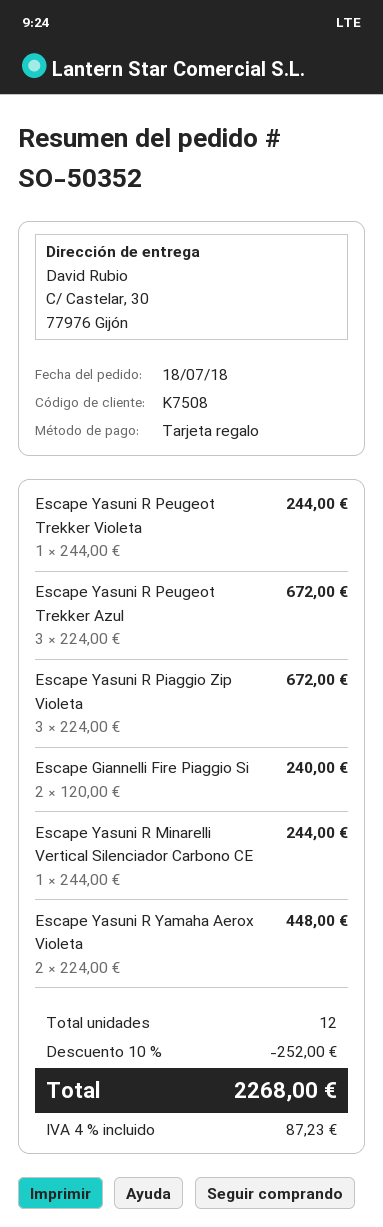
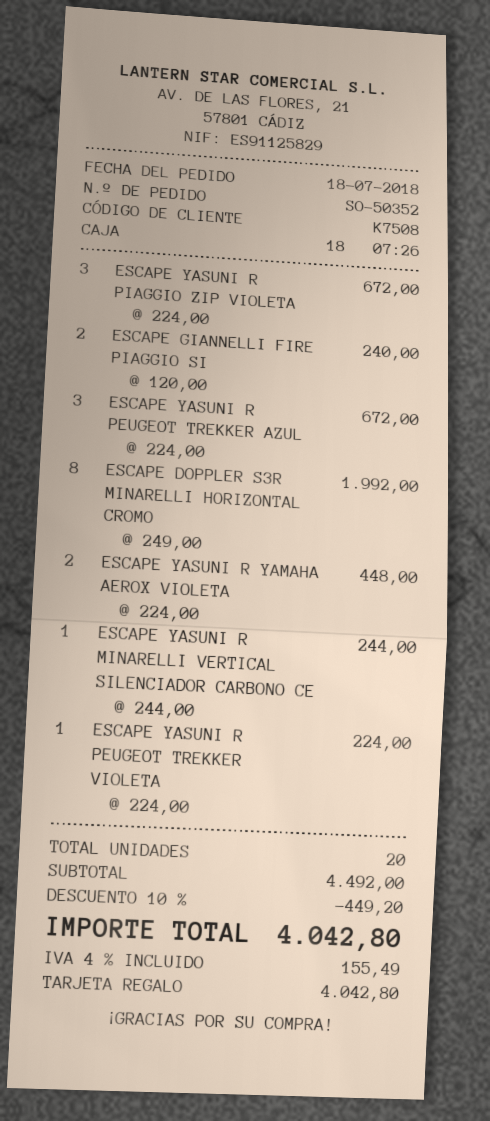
Escape Yasuni R Peugeot Trekker Violeta: 1 x 244.00 = 244.00 -> 1 x 224.00 = 224.00
ESCAPE DOPPLER S3R MINARELLI HORIZONTAL CROMO: none -> 8 x 249.00 = 1992.00
total quantity: 12 -> 20
discount: 10% = 252.00 -> 10% = 449.20
tax: 4% = 87.23 -> 4% = 155.49
total: 2268.00 -> 4042.80

